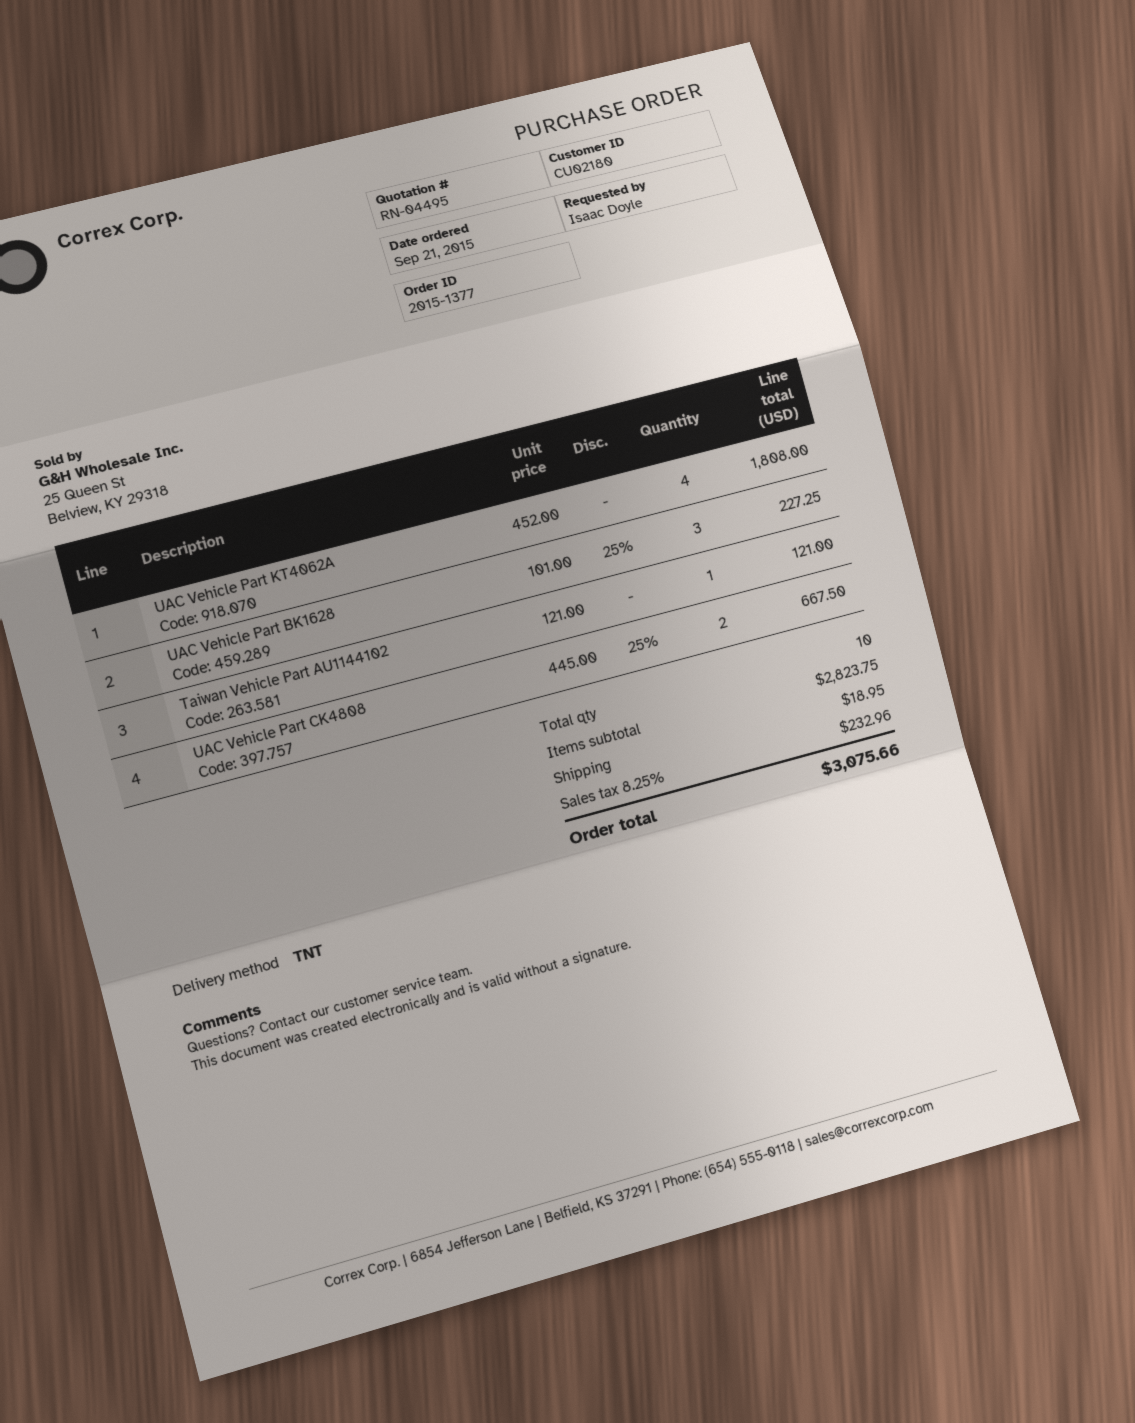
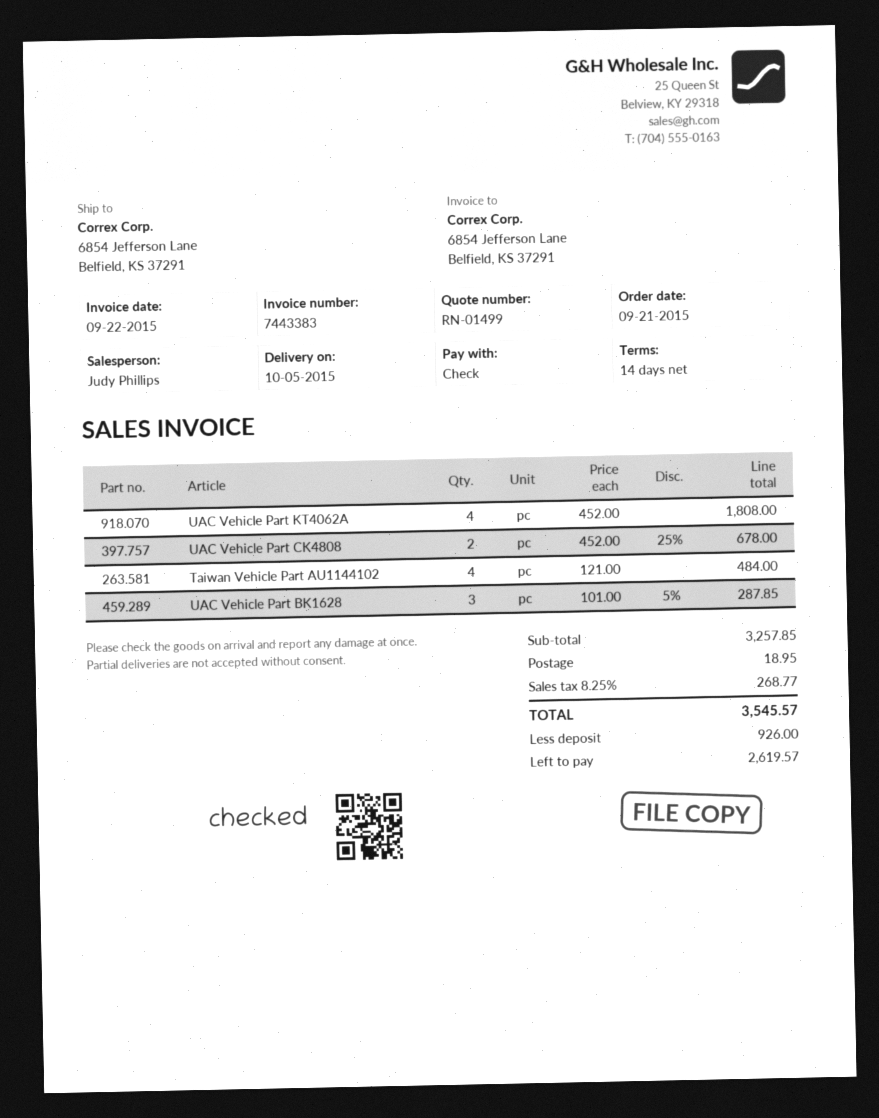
quote number: RN-04495 -> RN-01499
UAC Vehicle Part BK1628: 3 x 101.00 - 25% = 227.25 -> 3 x 101.00 - 5% = 287.85
Taiwan Vehicle Part AU1144102: 1 x 121.00 = 121.00 -> 4 x 121.00 = 484.00
UAC Vehicle Part CK4808: 2 x 445.00 - 25% = 667.50 -> 2 x 452.00 - 25% = 678.00
subtotal: 2823.75 -> 3257.85
tax: 8.25% = 232.96 -> 8.25% = 268.77
total: 3075.66 -> 3545.57

